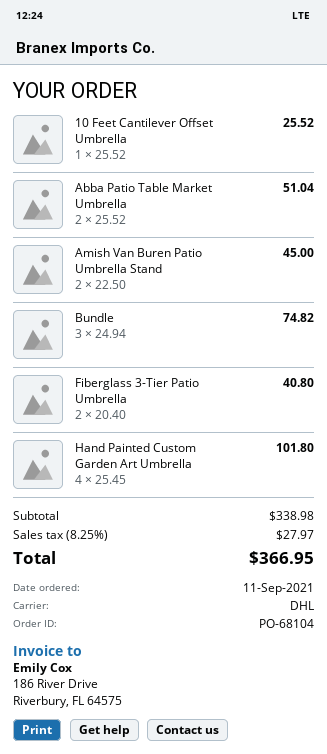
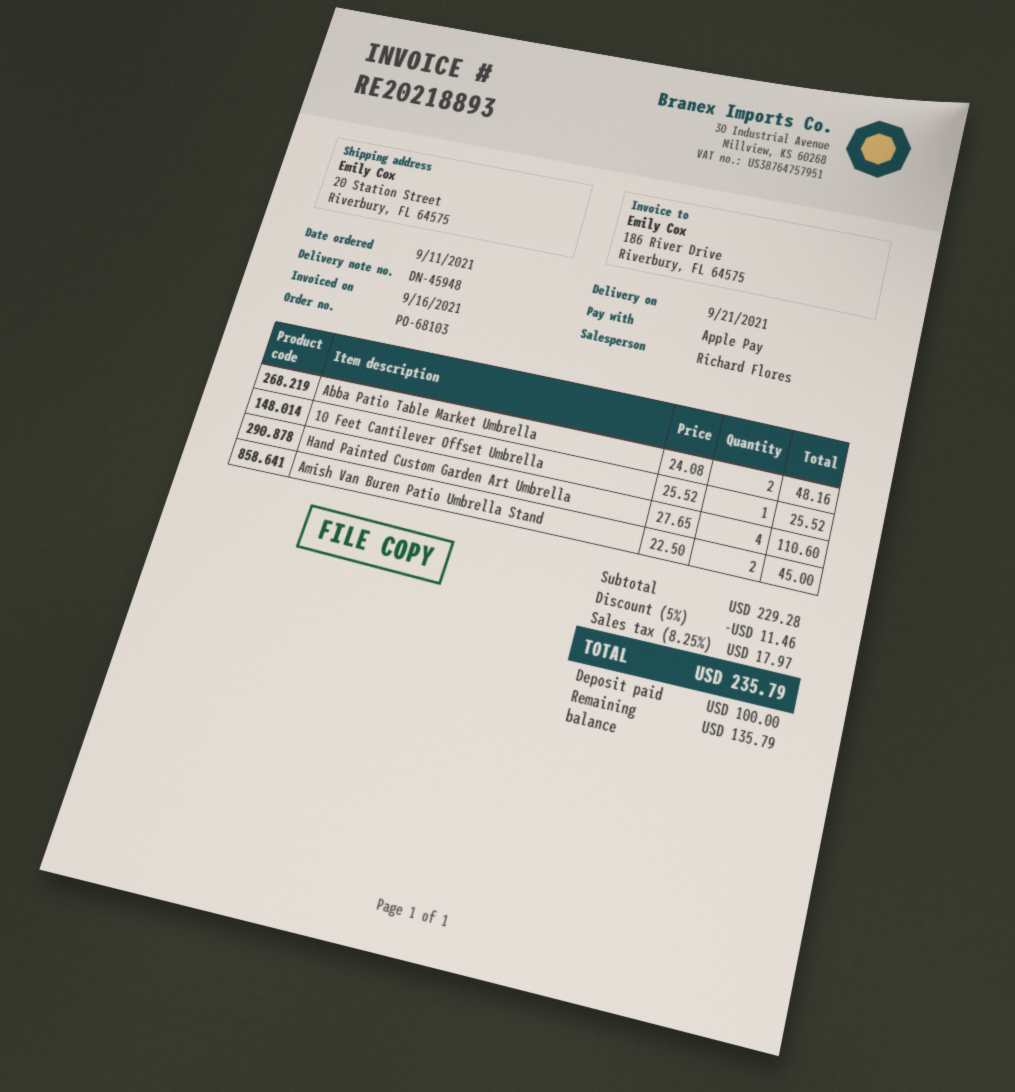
order number: PO-68104 -> PO-68103
Abba Patio Table Market Umbrella: 2 x 25.52 = 51.04 -> 2 x 24.08 = 48.16
Bundle: 3 x 24.94 = 74.82 -> none
Fiberglass 3-Tier Patio Umbrella: 2 x 20.40 = 40.80 -> none
Hand Painted Custom Garden Art Umbrella: 4 x 25.45 = 101.80 -> 4 x 27.65 = 110.60
subtotal: 338.98 -> 229.28
discount: none -> 5% = 11.46
tax: 8.25% = 27.97 -> 8.25% = 17.97
total: 366.95 -> 235.79

